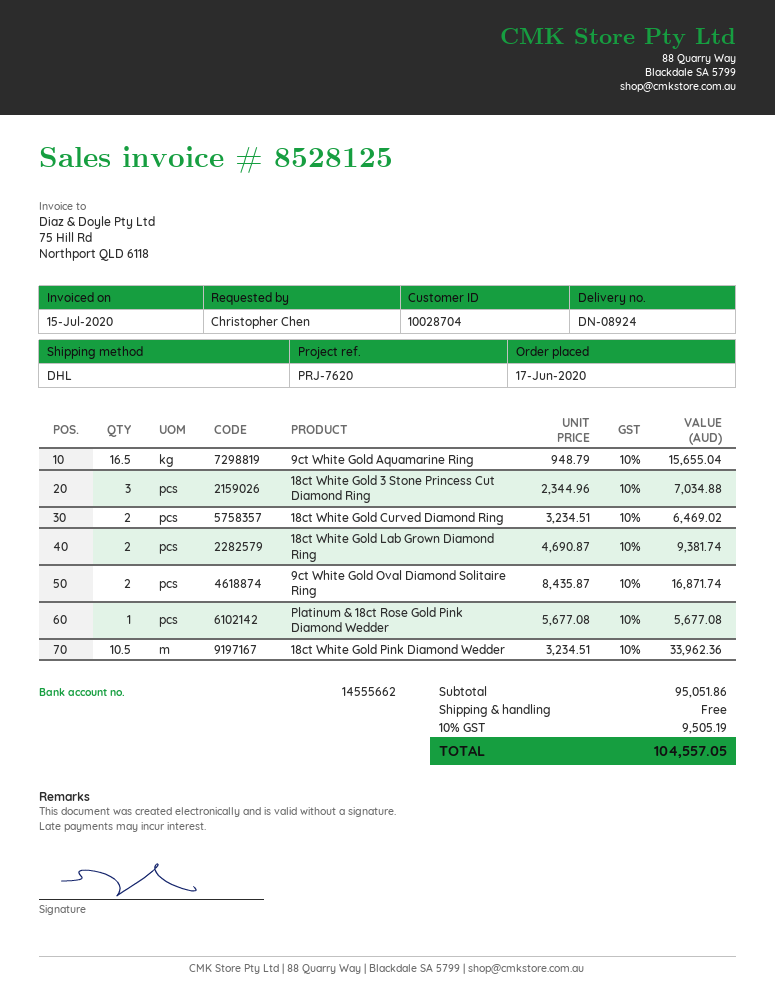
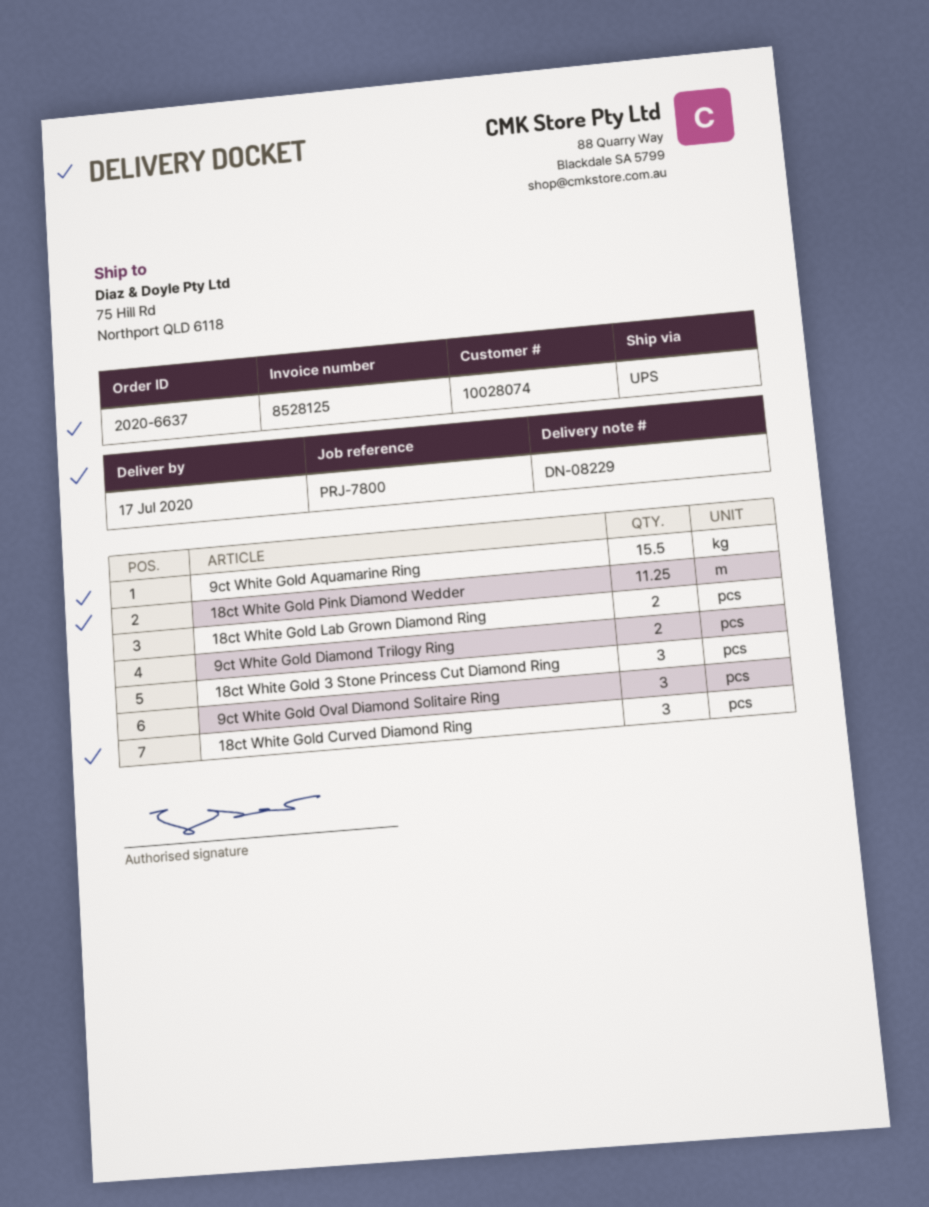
delivery note number: DN-08924 -> DN-08229
customer number: 10028704 -> 10028074
reference: PRJ-7620 -> PRJ-7800
shipping method: DHL -> UPS
9ct White Gold Aquamarine Ring: 16.5 -> 15.5
18ct White Gold Curved Diamond Ring: 2 -> 3
9ct White Gold Oval Diamond Solitaire Ring: 2 -> 3
Platinum & 18ct Rose Gold Pink Diamond Wedder: 1 -> none
18ct White Gold Pink Diamond Wedder: 10.5 -> 11.25
9ct White Gold Diamond Trilogy Ring: none -> 2

